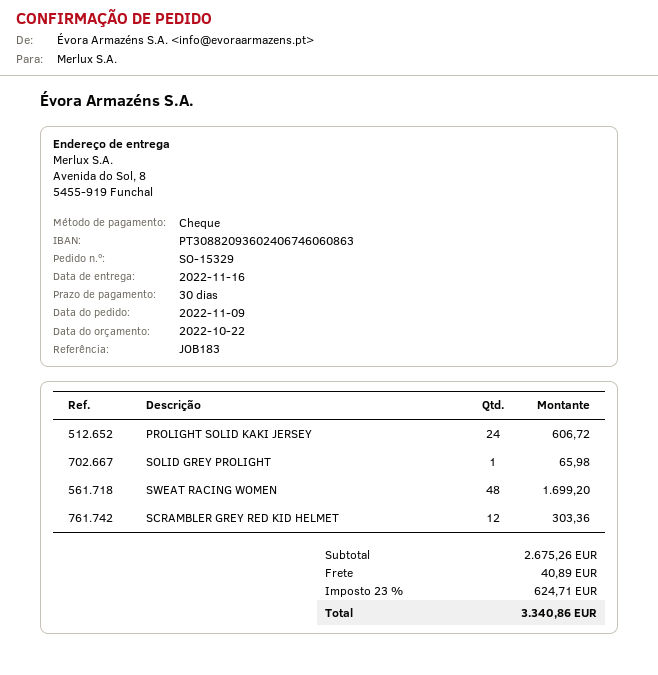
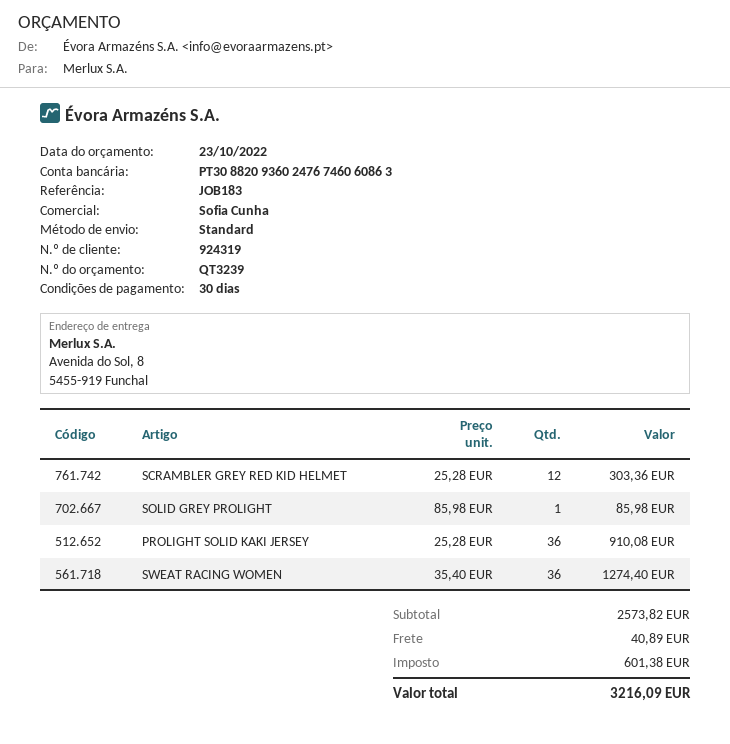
quote date: 2022-10-22 -> 2022-10-23
bank account: PT30882093602406746060863 -> PT30882093602476746060863
PROLIGHT SOLID KAKI JERSEY: 24 for 606.72 -> 36 for 910.08
SOLID GREY PROLIGHT: 1 for 65.98 -> 1 for 85.98
SWEAT RACING WOMEN: 48 for 1699.20 -> 36 for 1274.40
subtotal: 2675.26 -> 2573.82
tax: 624.71 -> 601.38
total: 3340.86 -> 3216.09

